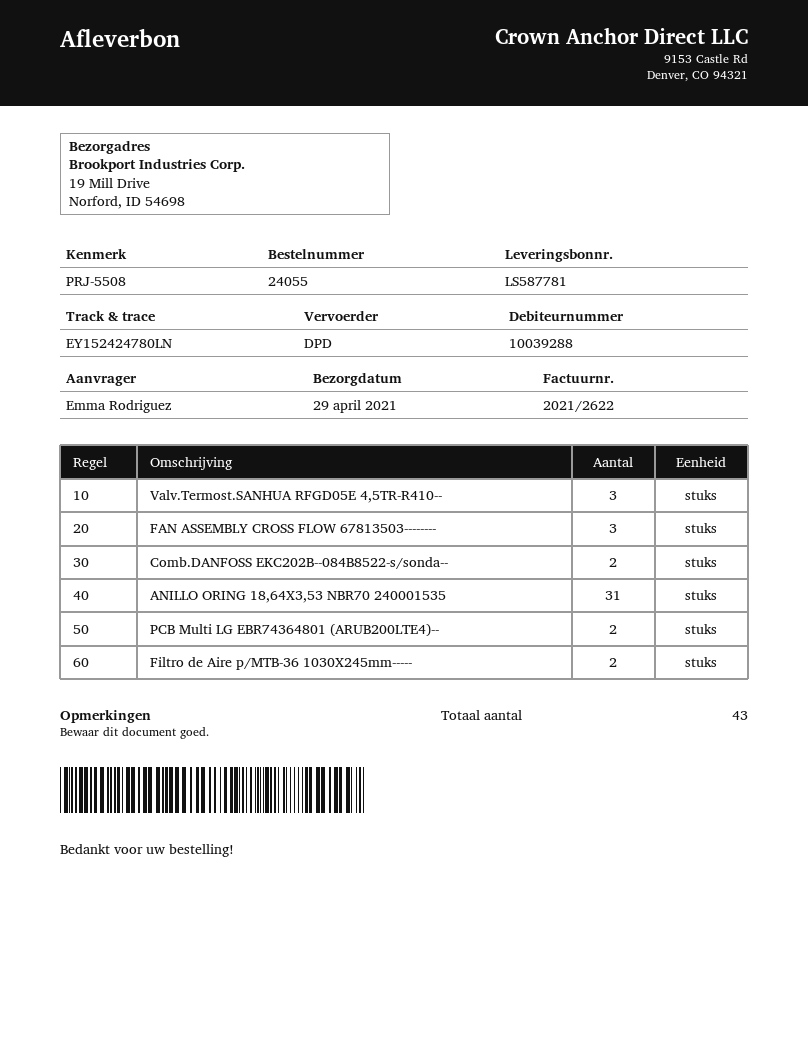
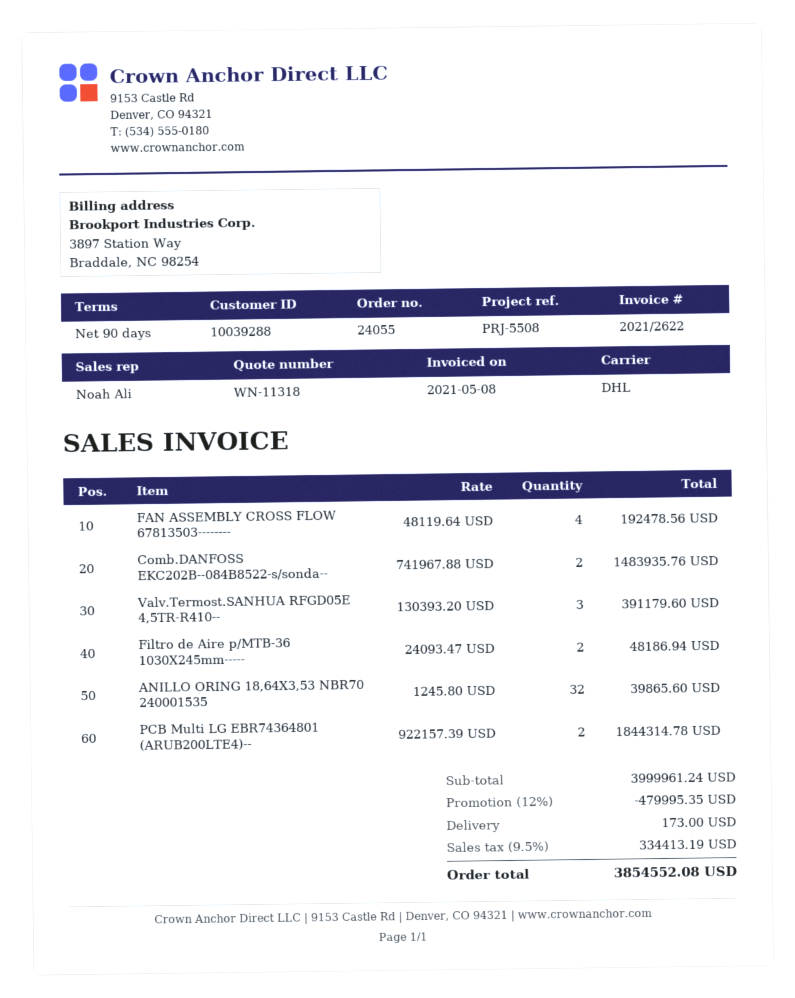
shipping method: DPD -> DHL
FAN ASSEMBLY CROSS FLOW 67813503--------: 3 -> 4
ANILLO ORING 18,64X3,53 NBR70 240001535: 31 -> 32

